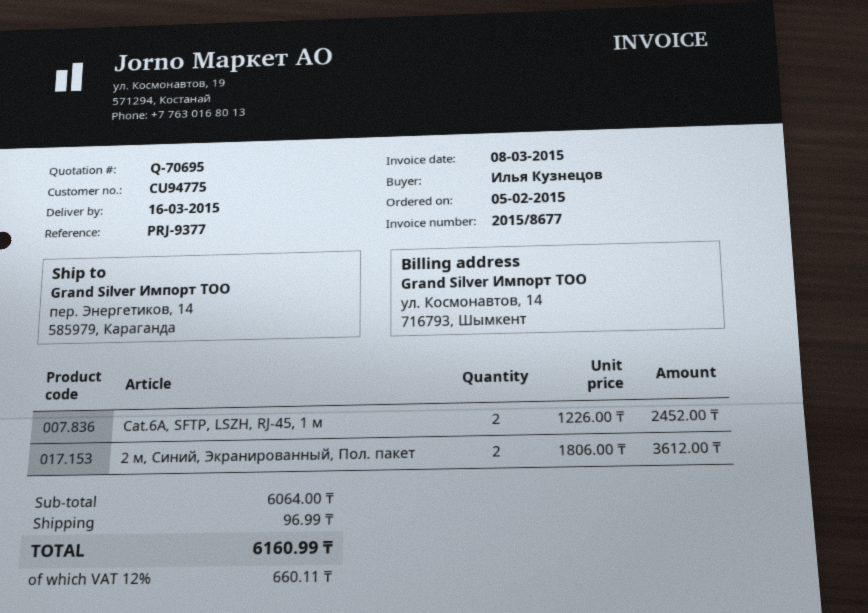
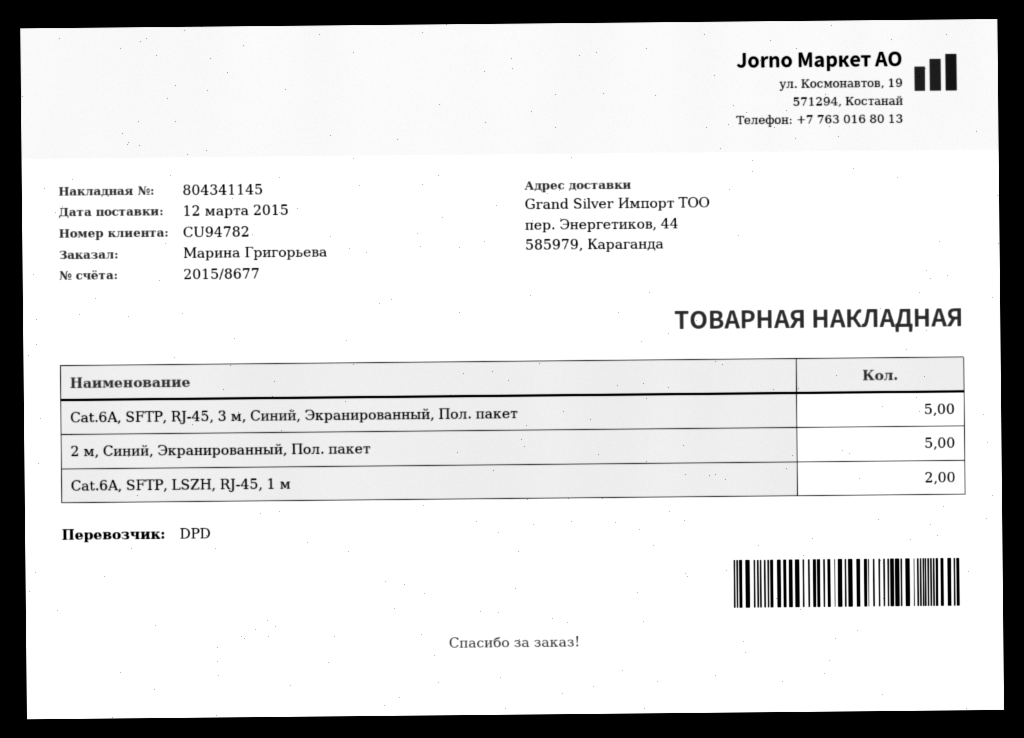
delivery date: 2015-03-16 -> 2015-03-12
customer number: CU94775 -> CU94782
ordered by: Илья Кузнецов -> Марина Григорьева
ship to: пер. Энергетиков, 14, 585979, Караганда -> пер. Энергетиков, 44, 585979, Караганда
2 м, Синий, Экранированный, Пол. пакет: 2 -> 5
Cat.6A, SFTP, RJ-45, 3 м, Синий, Экранированный, Пол. пакет: none -> 5

